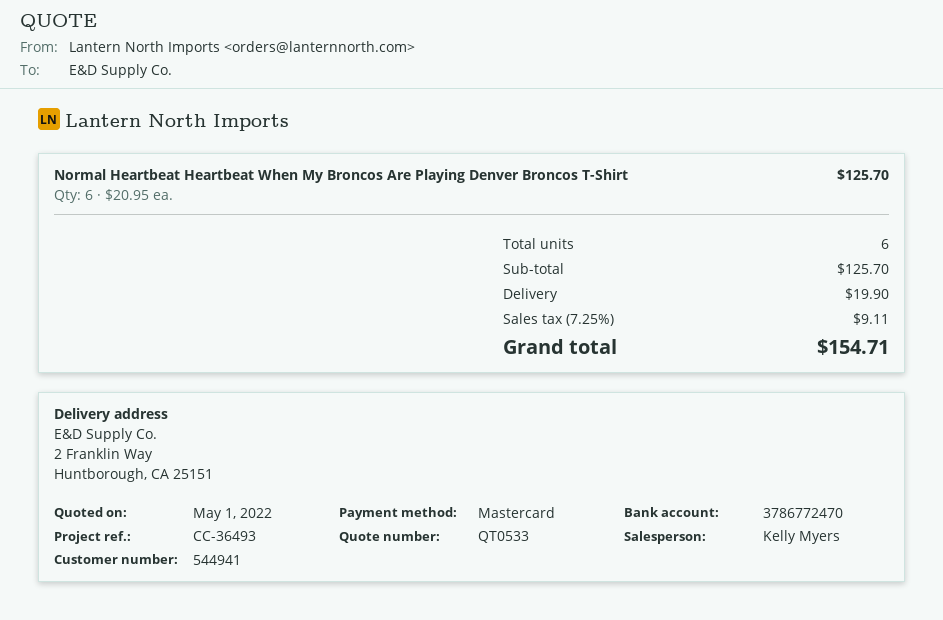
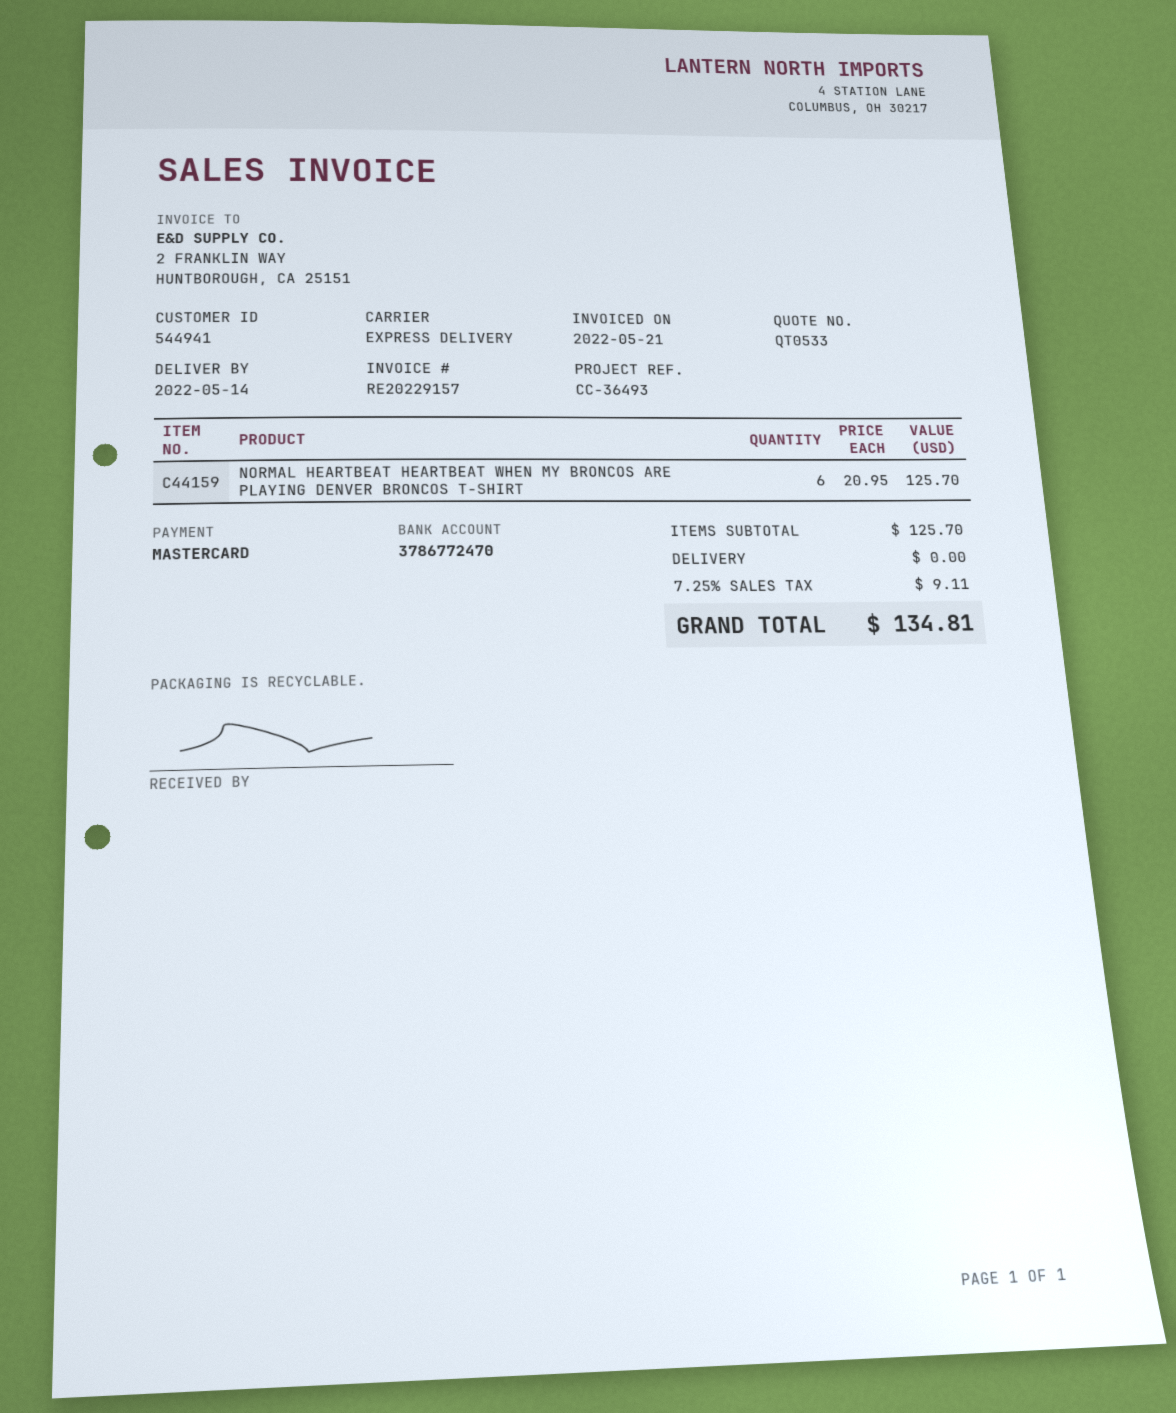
shipping: 19.90 -> 0.00
total: 154.71 -> 134.81

